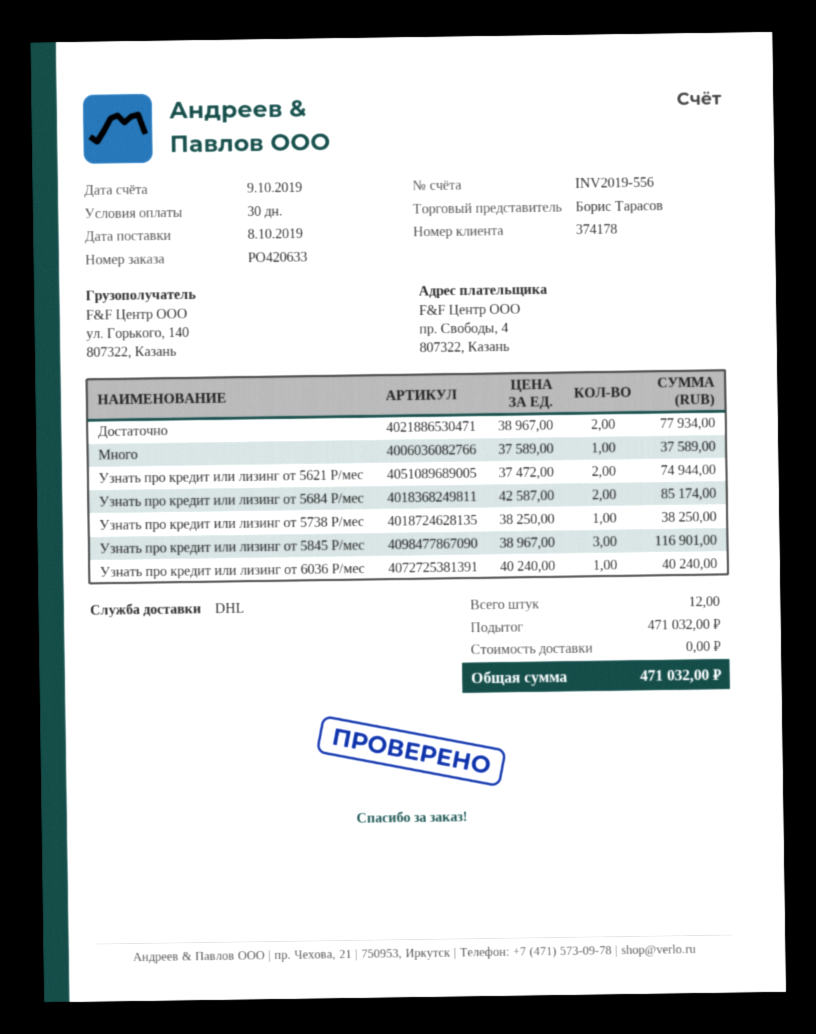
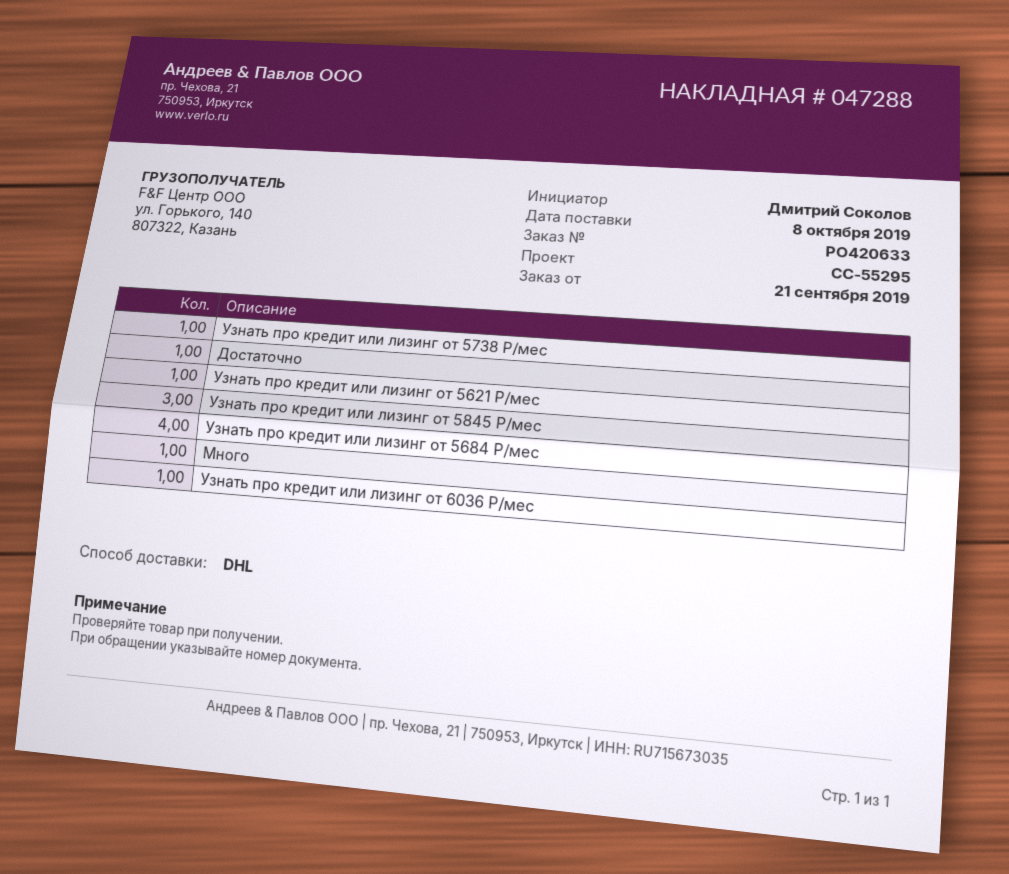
Достаточно: 2 -> 1
Узнать про кредит или лизинг от 5621 Р/мес: 2 -> 1
Узнать про кредит или лизинг от 5684 Р/мес: 2 -> 4

